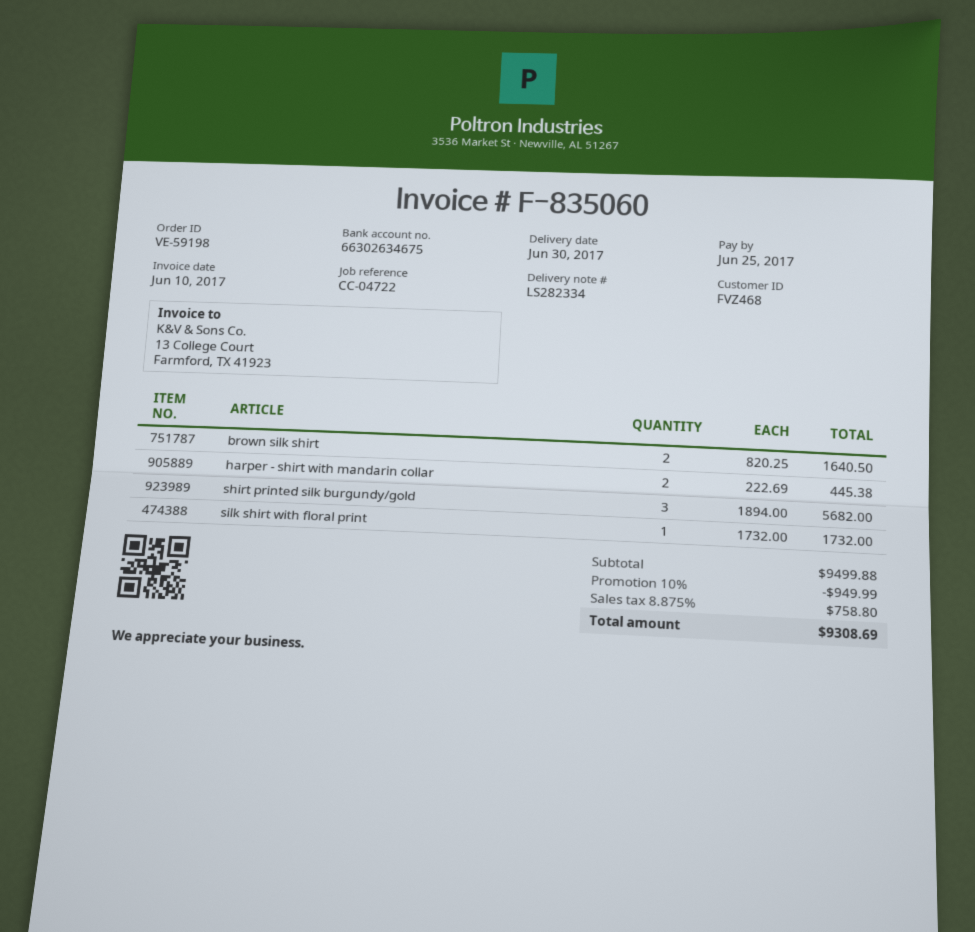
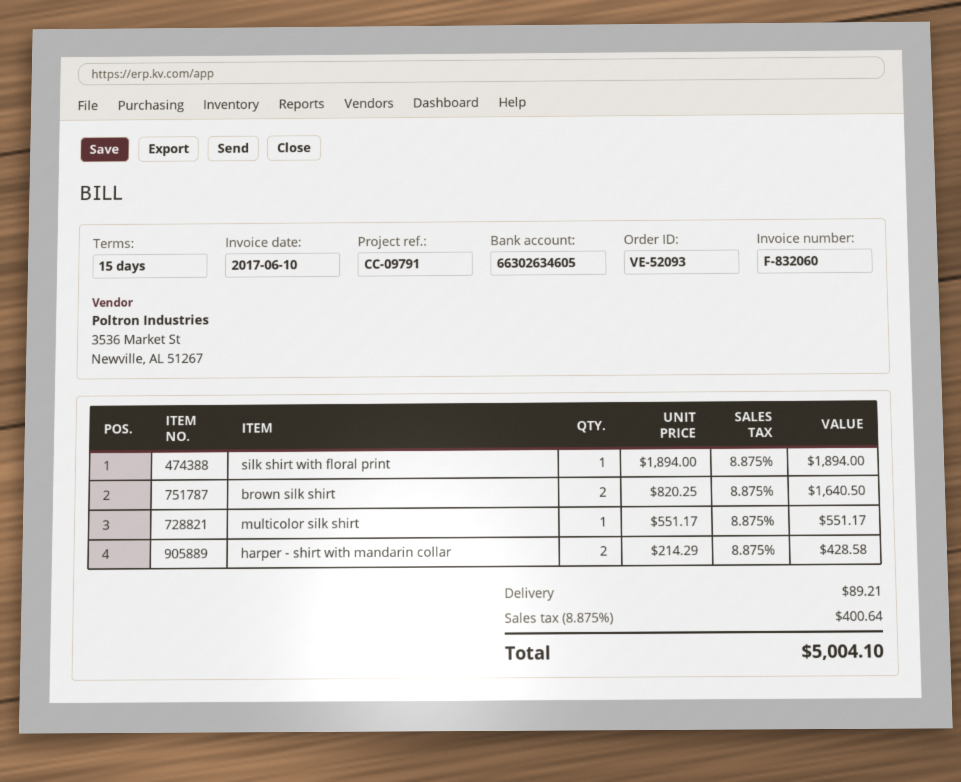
order number: VE-59198 -> VE-52093
invoice number: F-835060 -> F-832060
reference: CC-04722 -> CC-09791
bank account: 66302634675 -> 66302634605
harper - shirt with mandarin collar: 2 x 222.69 = 445.38 -> 2 x 214.29 = 428.58
shirt printed silk burgundy/gold: 3 x 1894.00 = 5682.00 -> none
silk shirt with floral print: 1 x 1732.00 = 1732.00 -> 1 x 1894.00 = 1894.00
multicolor silk shirt: none -> 1 x 551.17 = 551.17
discount: 10% = 949.99 -> none
shipping: none -> 89.21
tax: 8.875% = 758.80 -> 8.875% = 400.64
total: 9308.69 -> 5004.10

